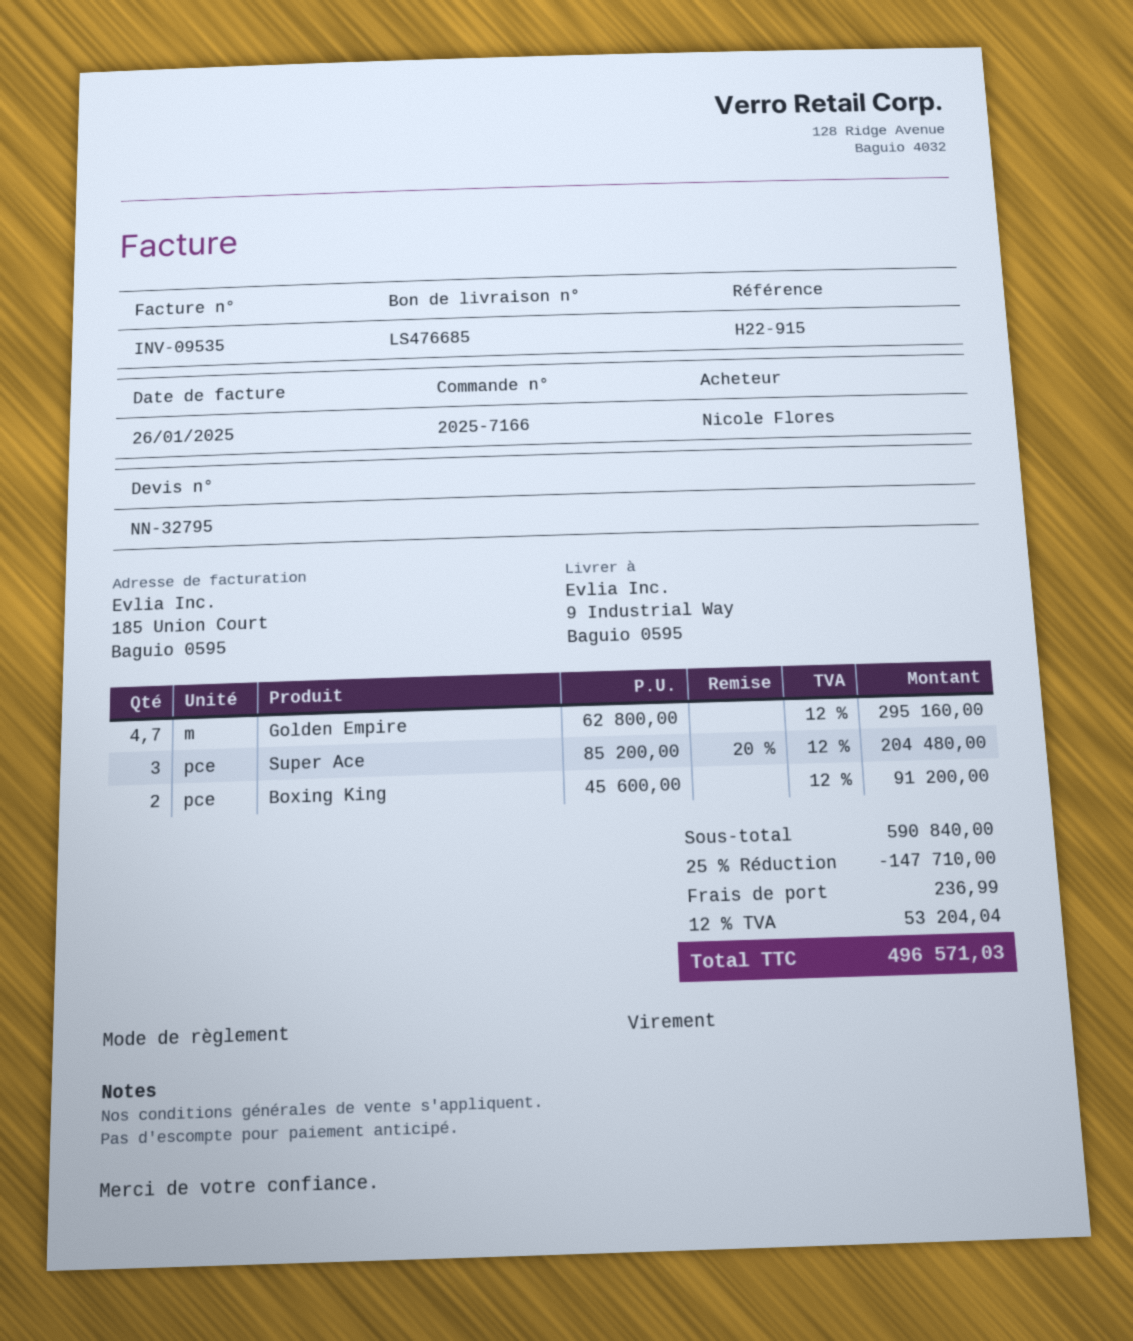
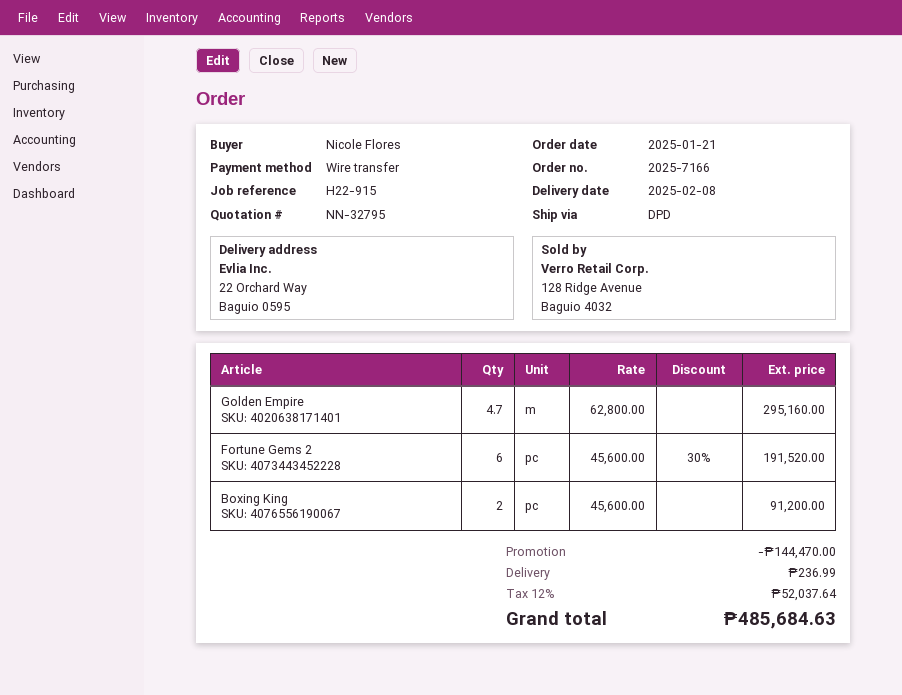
ship to: 9 Industrial Way, Baguio 0595 -> 22 Orchard Way, Baguio 0595
Super Ace: 3 x 85200.00 - 20% = 204480.00 -> none
Fortune Gems 2: none -> 6 x 45600.00 - 30% = 191520.00
discount: 147710.00 -> 144470.00
tax: 12% = 53204.04 -> 12% = 52037.64
total: 496571.03 -> 485684.63

